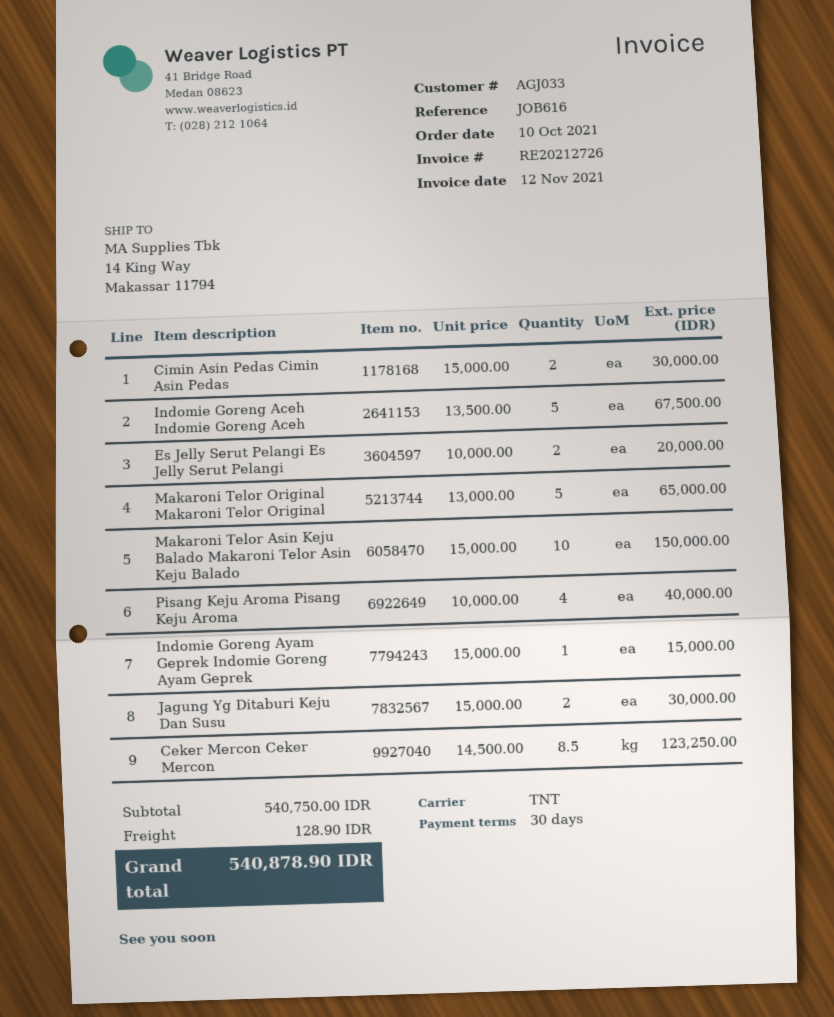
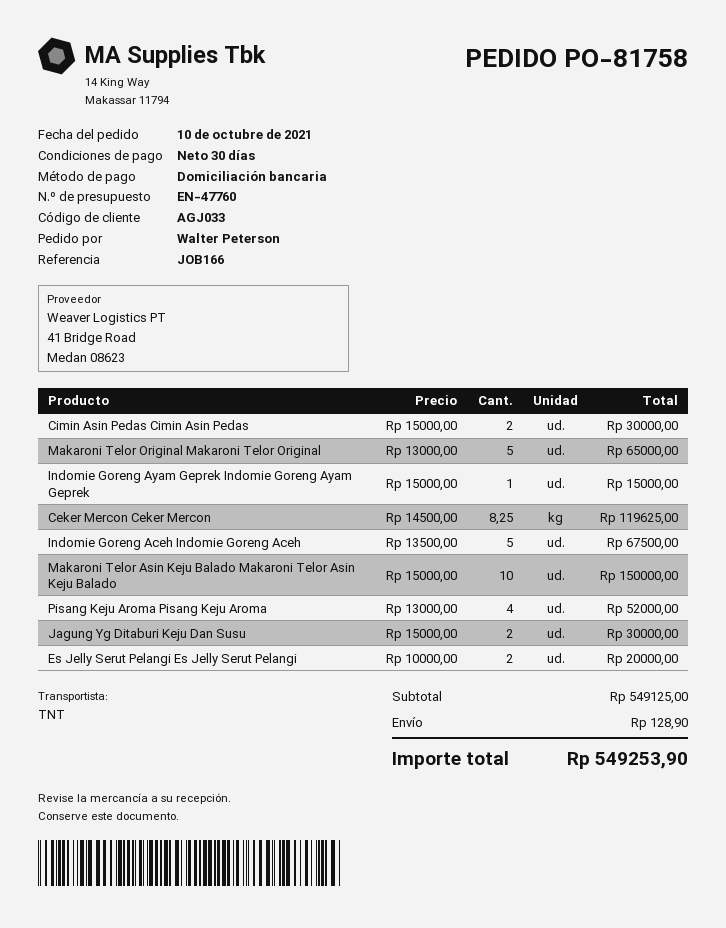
reference: JOB616 -> JOB166
Pisang Keju Aroma Pisang Keju Aroma: 4 x 10000.00 = 40000.00 -> 4 x 13000.00 = 52000.00
Ceker Mercon Ceker Mercon: 8.5 x 14500.00 = 123250.00 -> 8.25 x 14500.00 = 119625.00
subtotal: 540750.00 -> 549125.00
total: 540878.90 -> 549253.90

